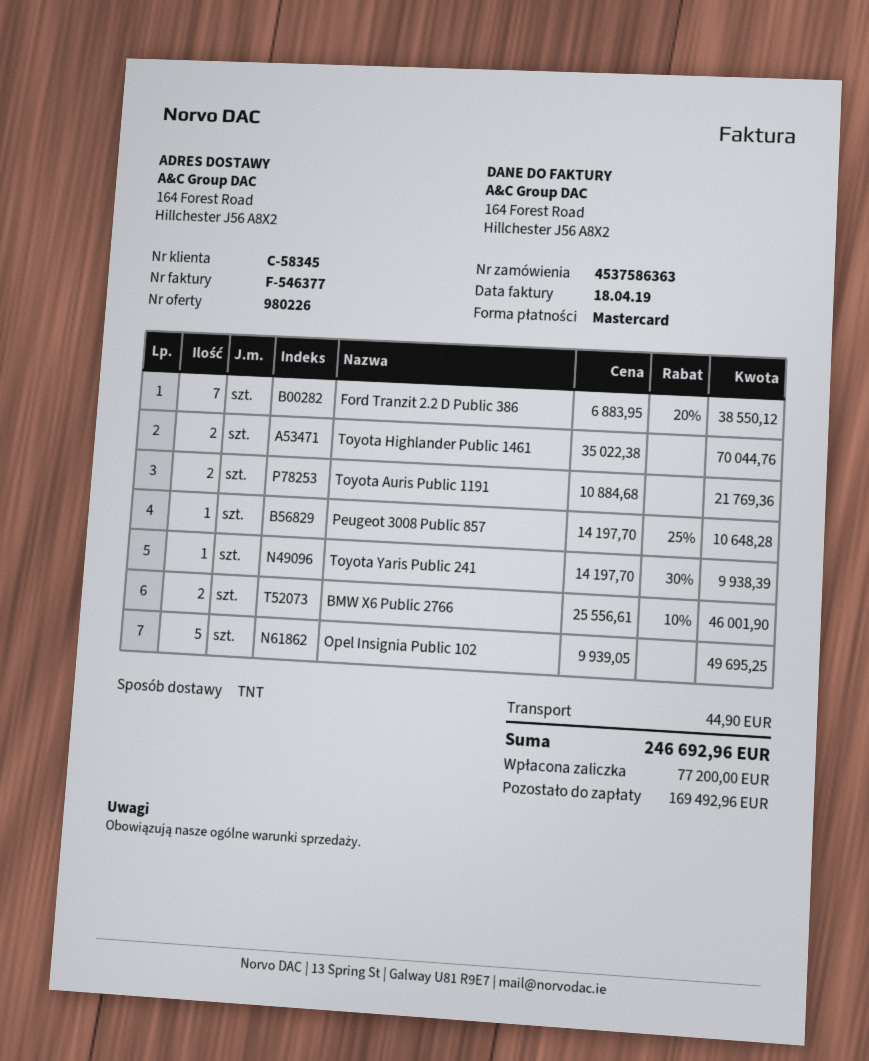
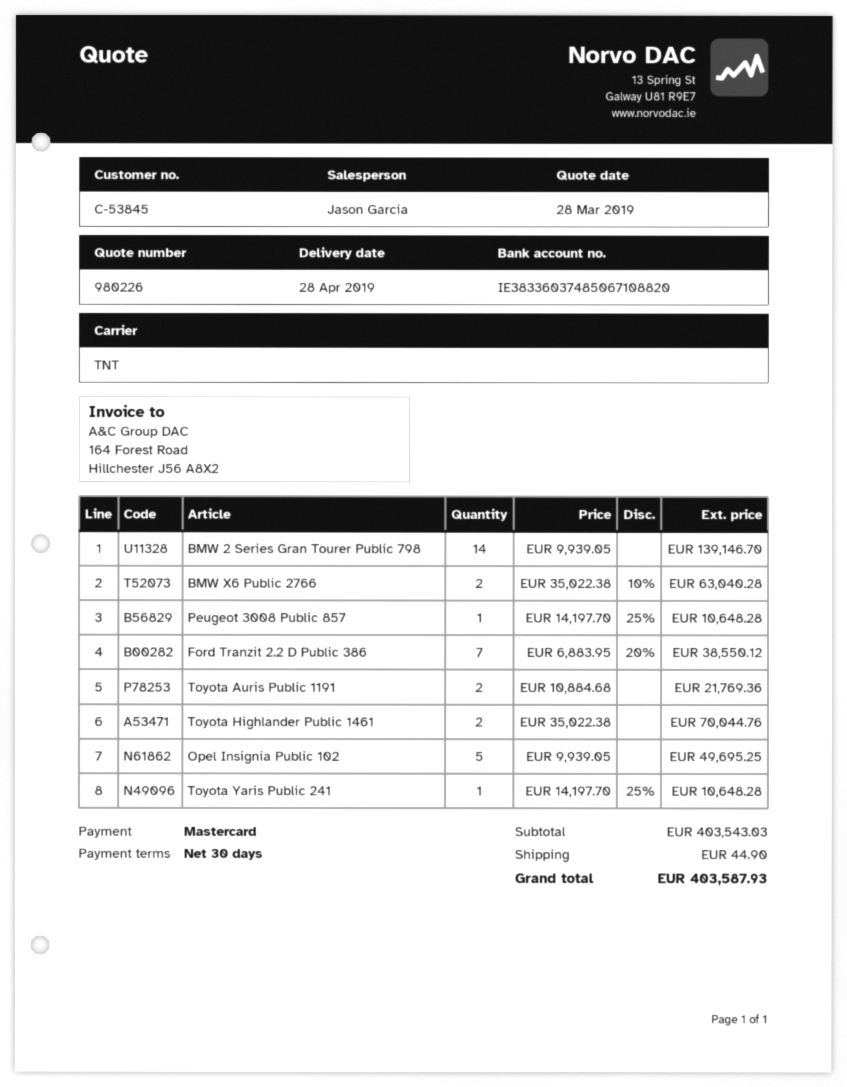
customer number: C-58345 -> C-53845
Toyota Yaris Public 241: 1 x 14197.70 - 30% = 9938.39 -> 1 x 14197.70 - 25% = 10648.28
BMW X6 Public 2766: 2 x 25556.61 - 10% = 46001.90 -> 2 x 35022.38 - 10% = 63040.28
BMW 2 Series Gran Tourer Public 798: none -> 14 x 9939.05 = 139146.70
total: 246692.96 -> 403587.93

